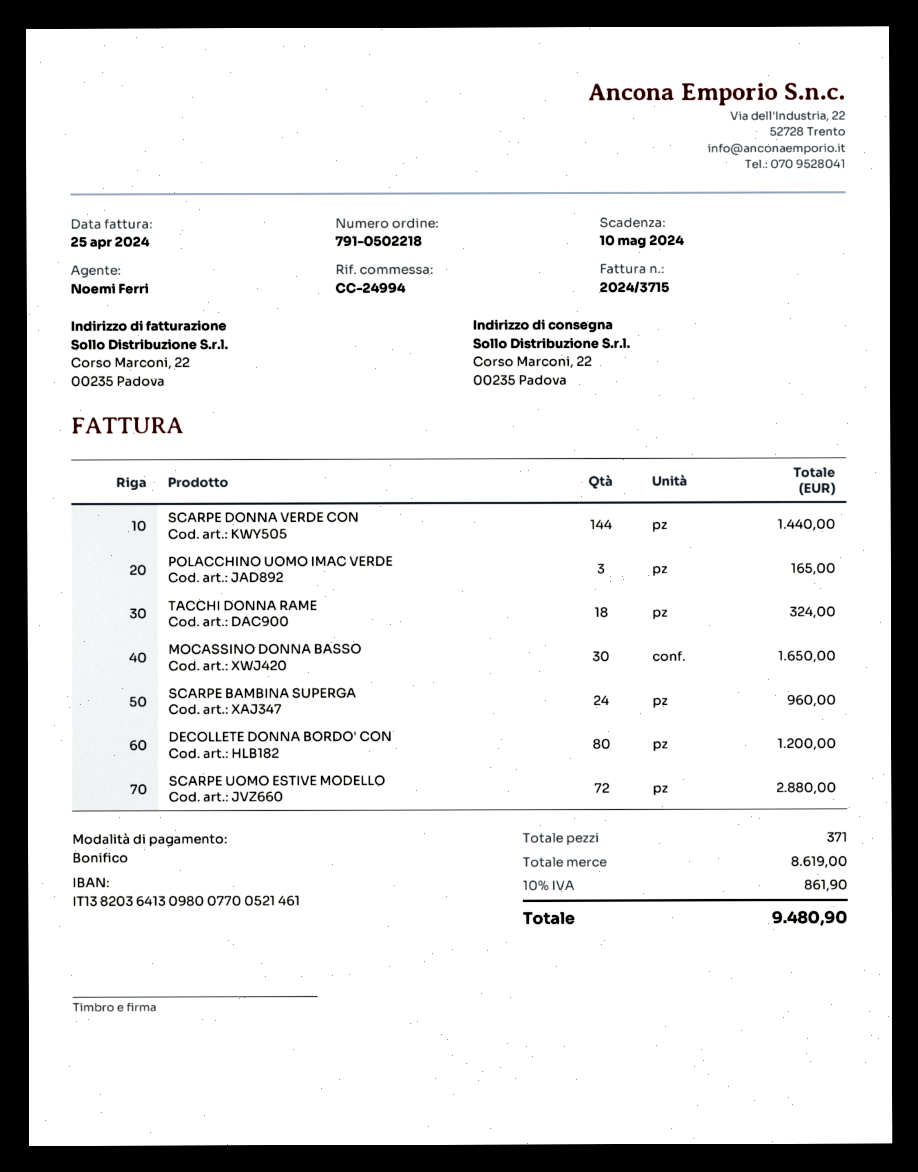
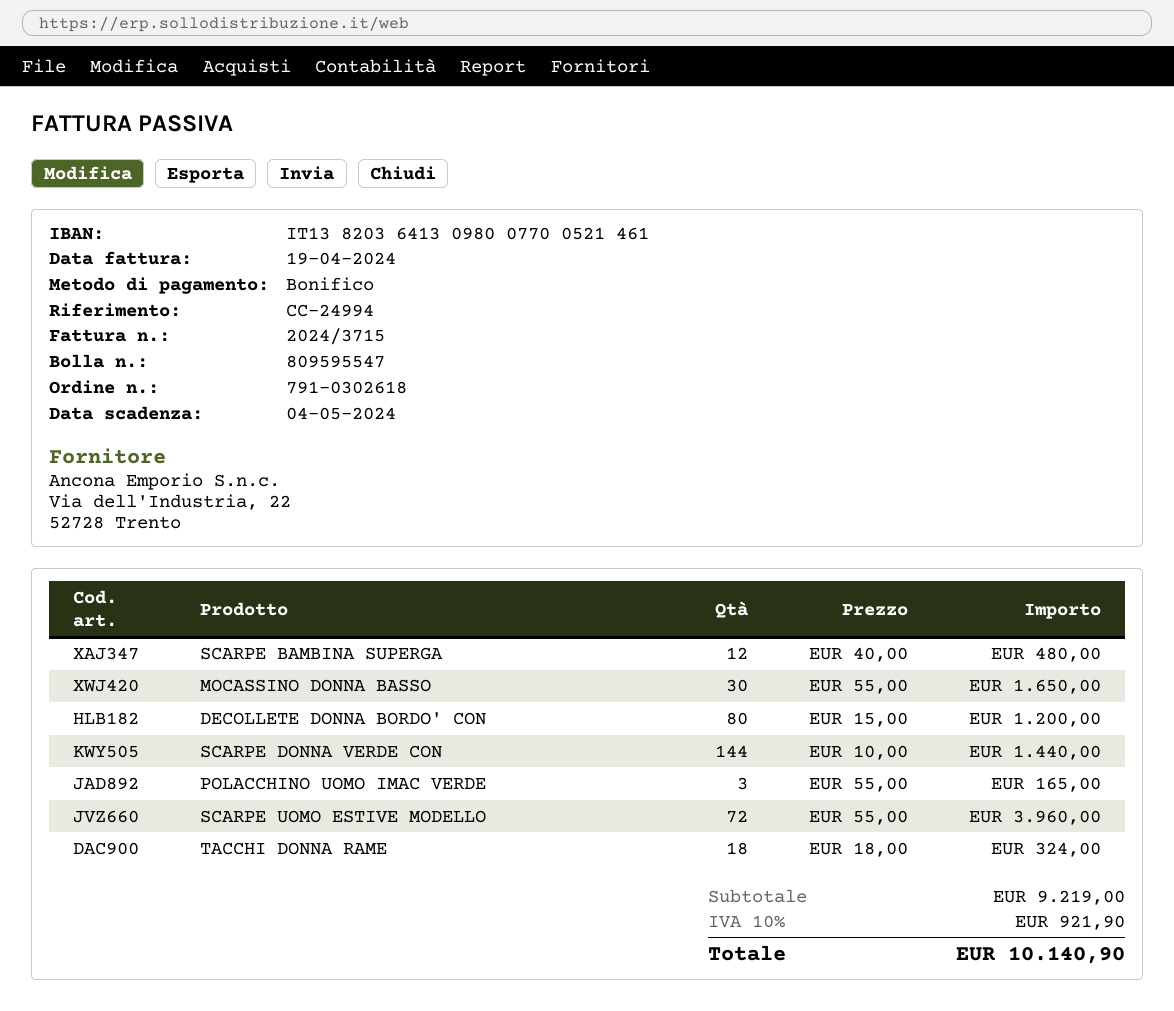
order number: 791-0502218 -> 791-0302618
invoice date: 2024-04-25 -> 2024-04-19
due date: 2024-05-10 -> 2024-05-04
SCARPE BAMBINA SUPERGA: 24 for 960.00 -> 12 for 480.00
SCARPE UOMO ESTIVE MODELLO: 72 for 2880.00 -> 72 for 3960.00
subtotal: 8619.00 -> 9219.00
tax: 10% = 861.90 -> 10% = 921.90
total: 9480.90 -> 10140.90

